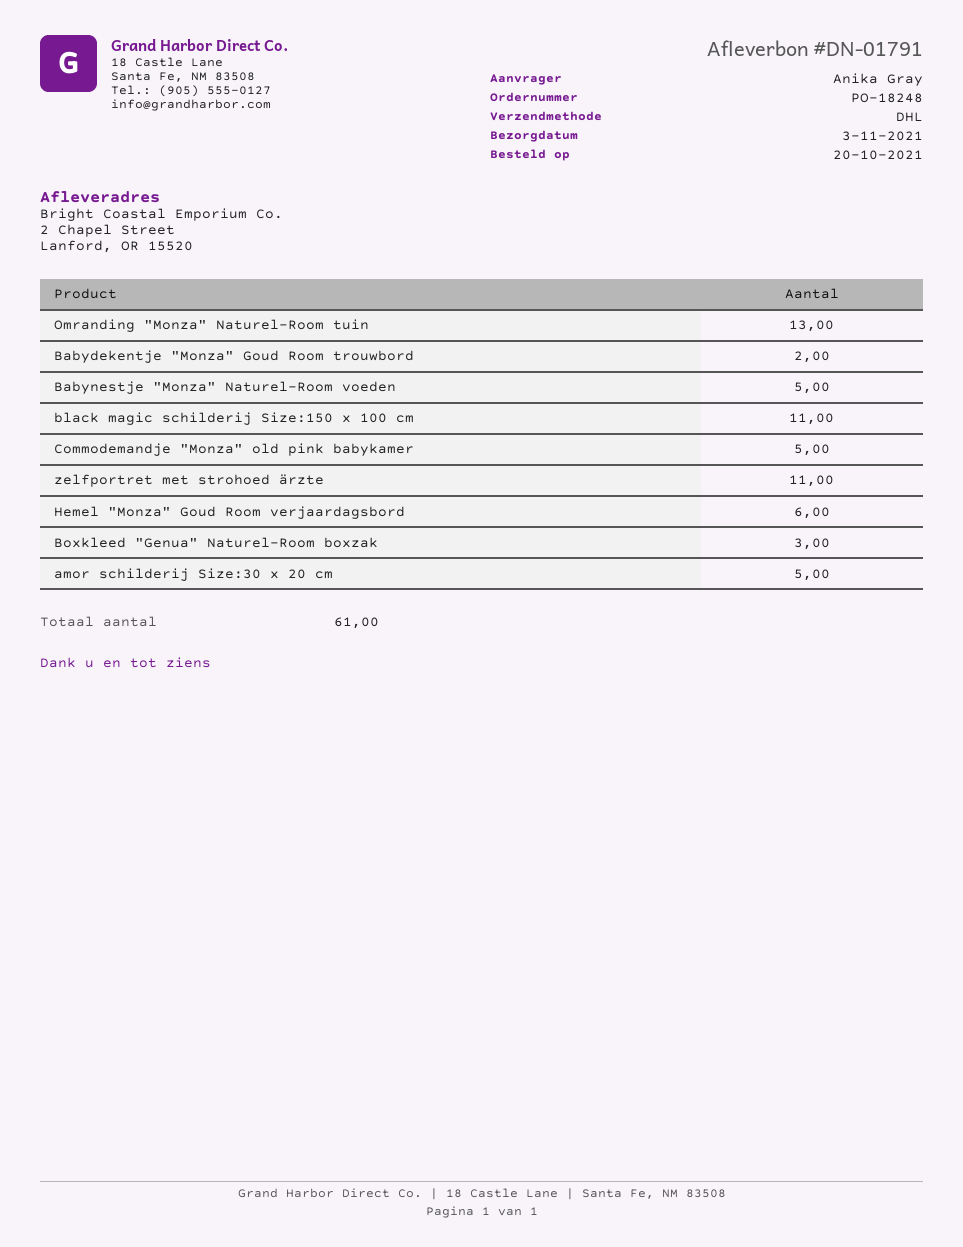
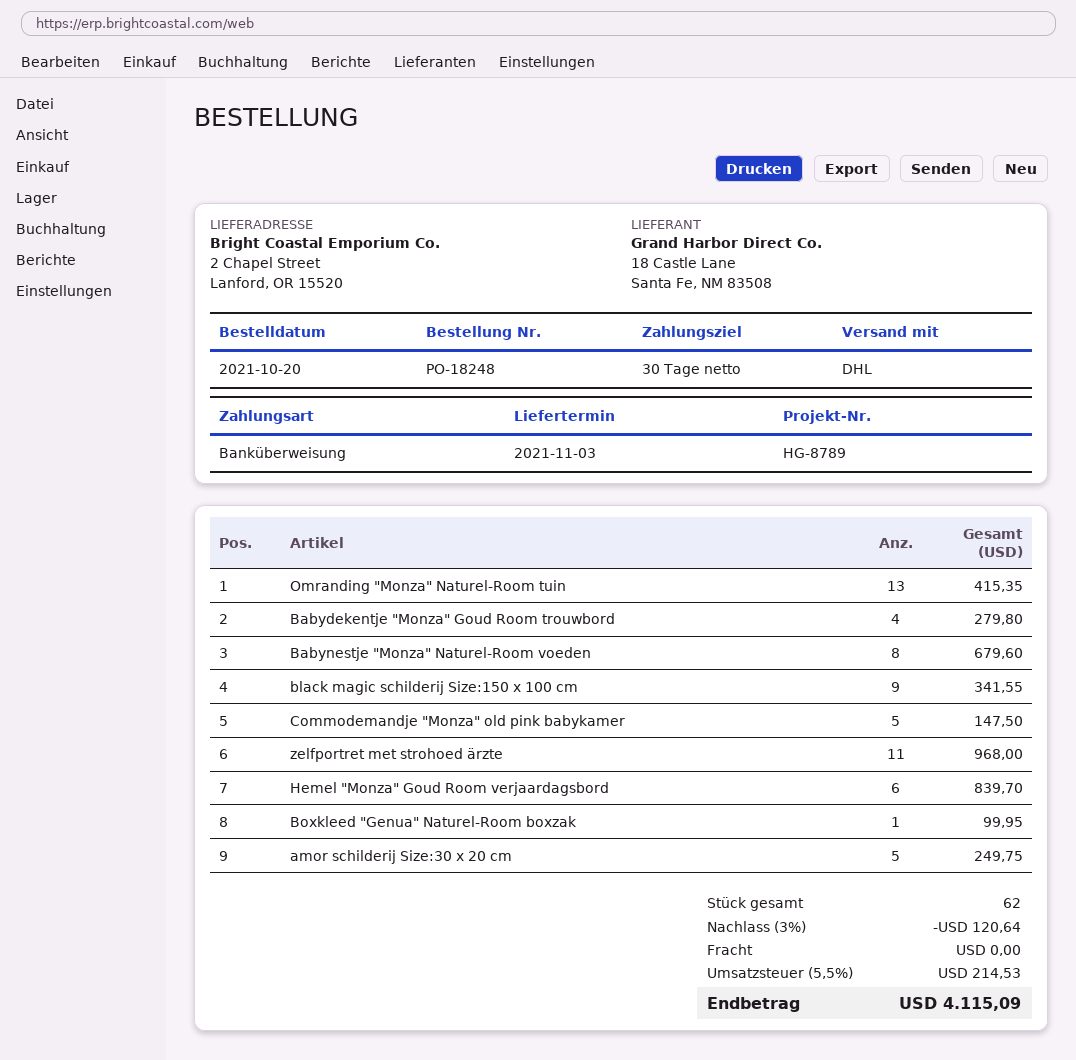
Babydekentje "Monza" Goud Room trouwbord: 2 -> 4
Babynestje "Monza" Naturel-Room voeden: 5 -> 8
black magic schilderij Size:150 x 100 cm: 11 -> 9
Boxkleed "Genua" Naturel-Room boxzak: 3 -> 1
total quantity: 61 -> 62

